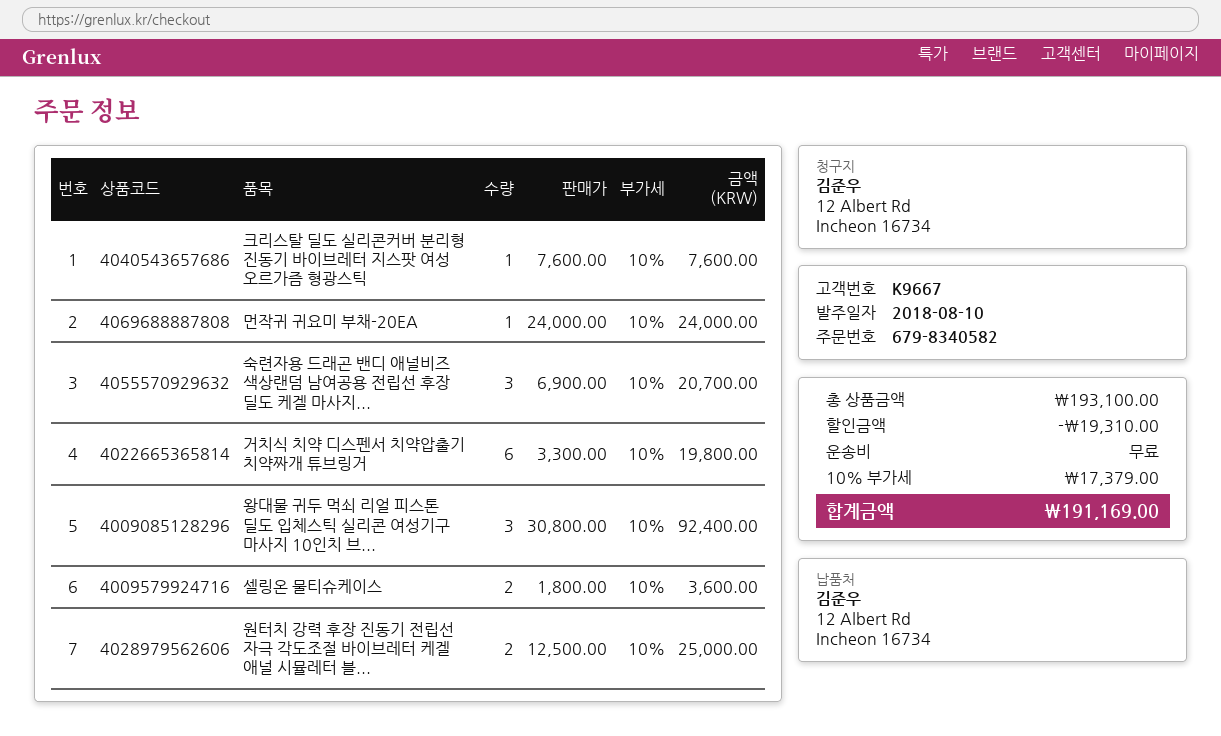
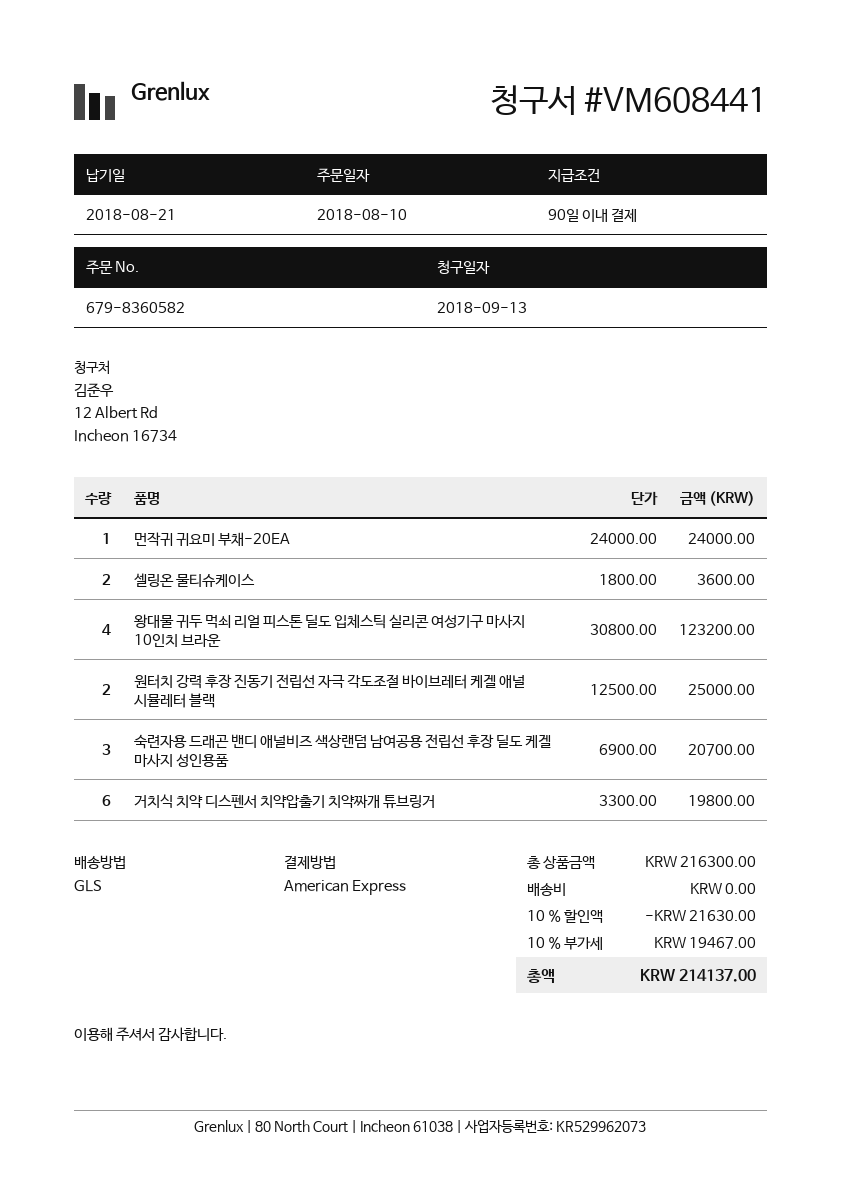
order number: 679-8340582 -> 679-8360582
크리스탈 딜도 실리콘커버 분리형 진동기 바이브레터 지스팟 여성 오르가즘 형광스틱: 1 x 7600.00 = 7600.00 -> none
왕대물 귀두 먹쇠 리얼 피스톤 딜도 입체스틱 실리콘 여성기구 마사지 10인치 브...: 3 x 30800.00 = 92400.00 -> 4 x 30800.00 = 123200.00
subtotal: 193100.00 -> 216300.00
discount: 19310.00 -> 21630.00
tax: 10% = 17379.00 -> 10% = 19467.00
total: 191169.00 -> 214137.00

